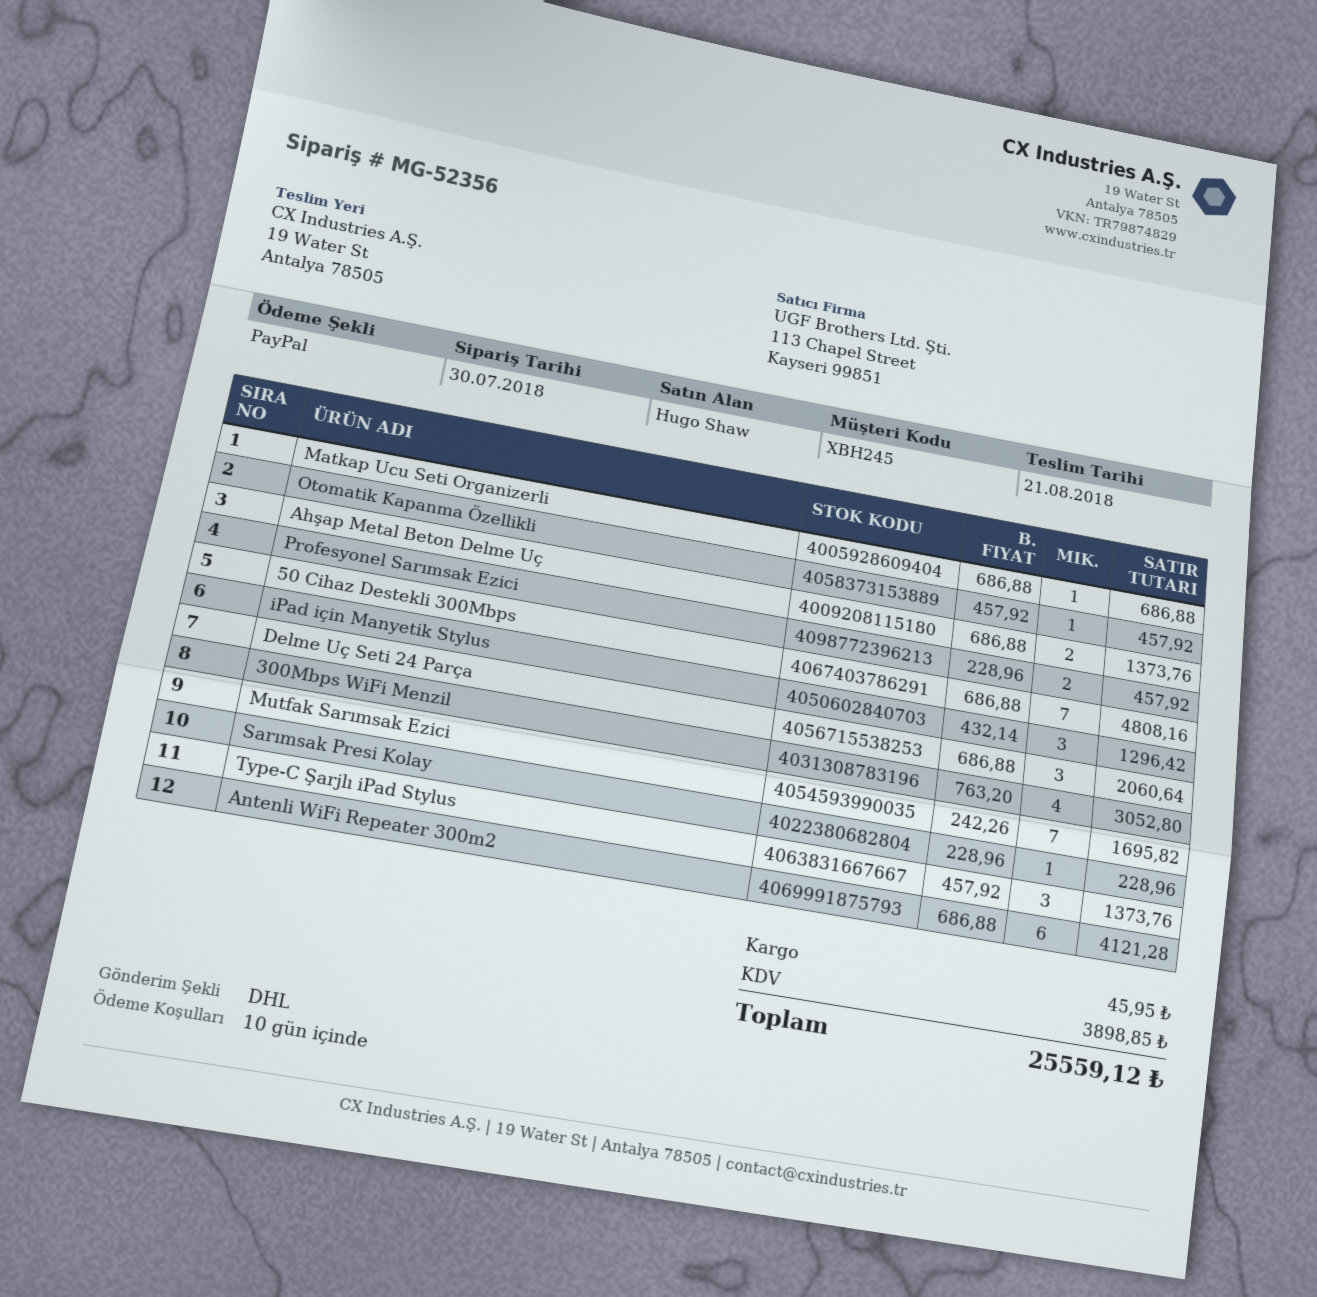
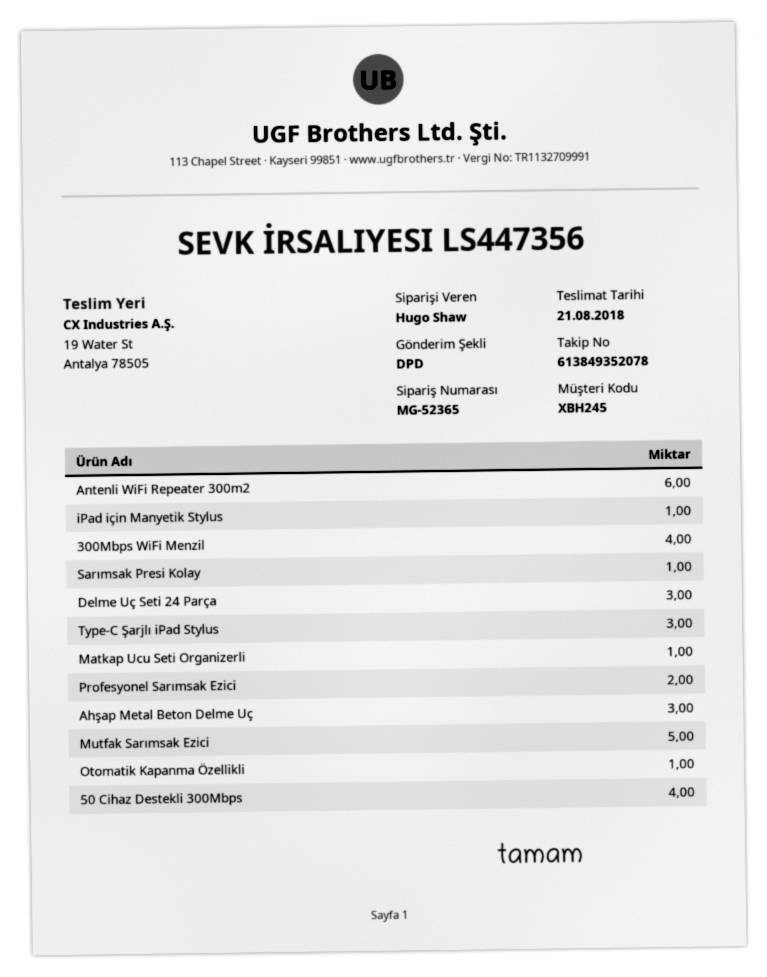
order number: MG-52356 -> MG-52365
shipping method: DHL -> DPD
Ahşap Metal Beton Delme Uç: 2 -> 3
50 Cihaz Destekli 300Mbps: 7 -> 4
iPad için Manyetik Stylus: 3 -> 1
Mutfak Sarımsak Ezici: 7 -> 5

